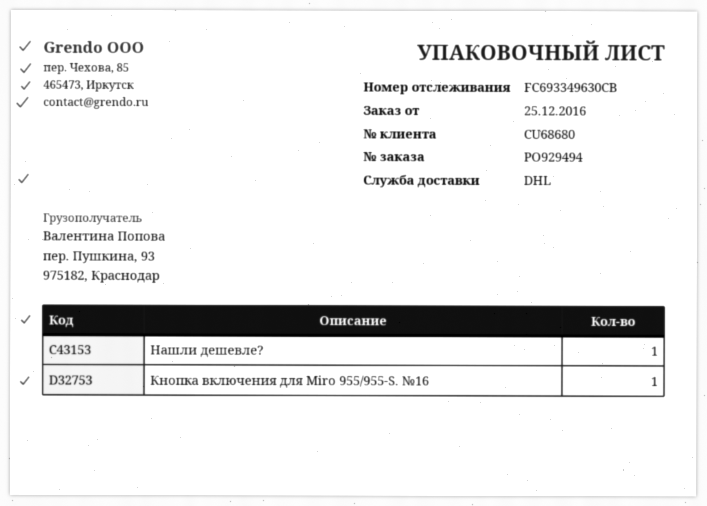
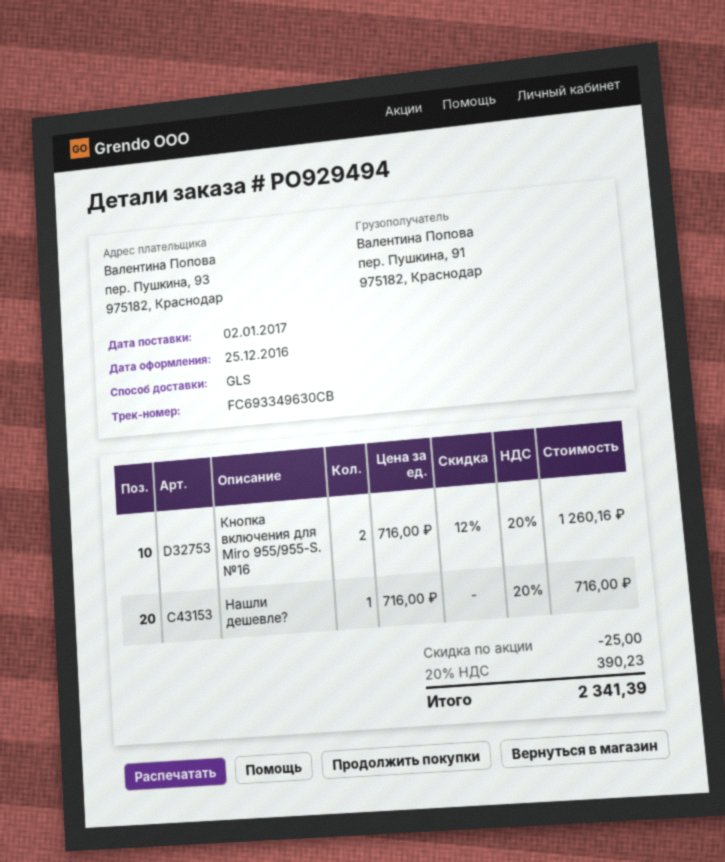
shipping method: DHL -> GLS
ship to: пер. Пушкина, 93, 975182, Краснодар -> пер. Пушкина, 91, 975182, Краснодар
Кнопка включения для Miro 955/955-S. №16: 1 -> 2

